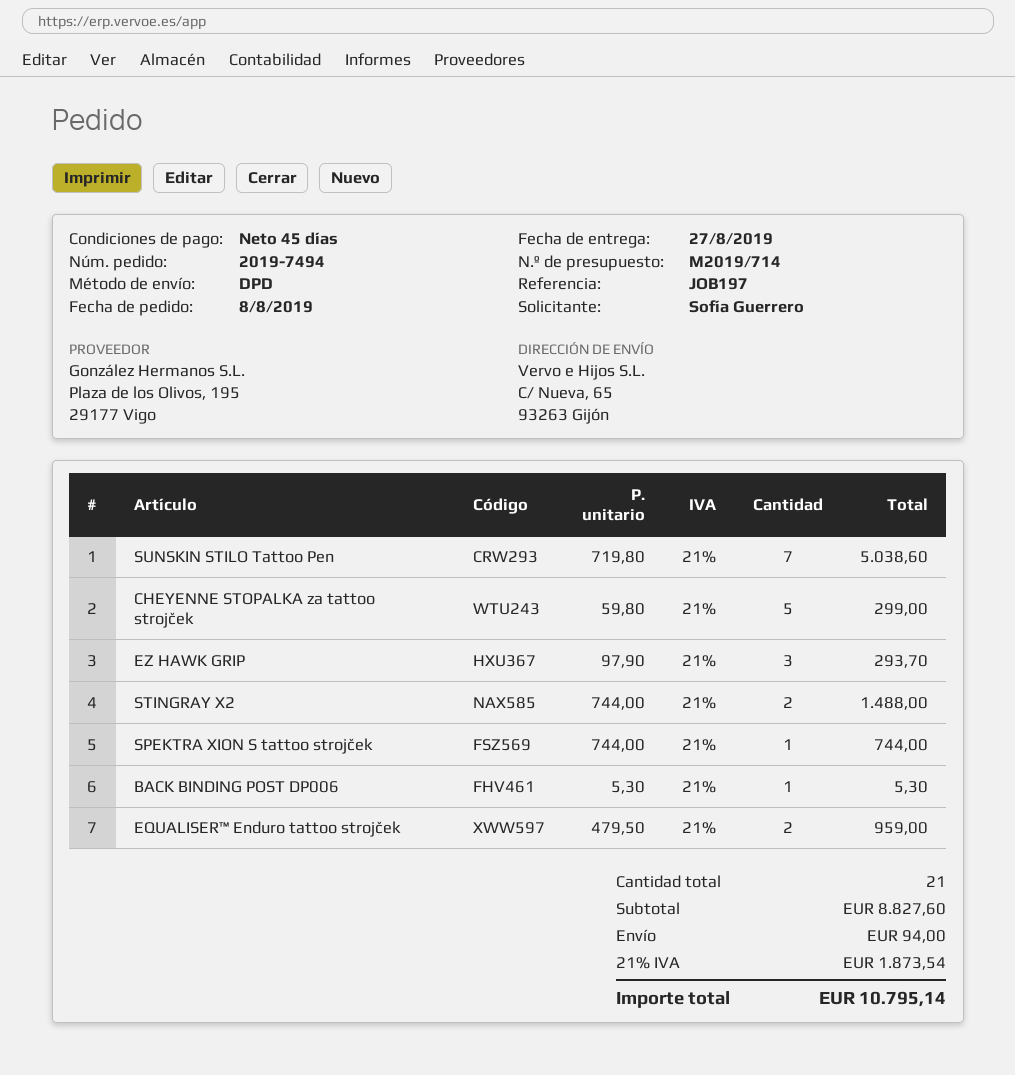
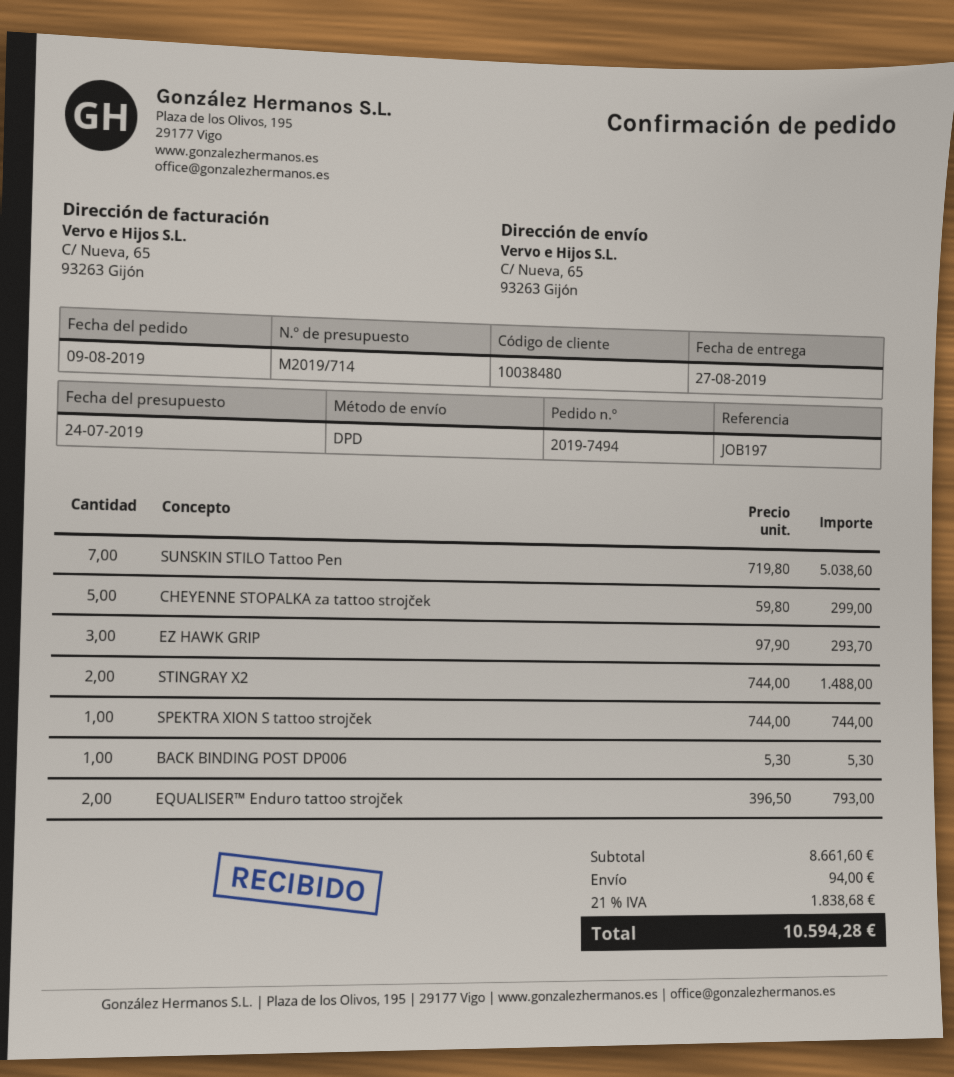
order date: 2019-08-08 -> 2019-08-09
EQUALISER™ Enduro tattoo strojček: 2 x 479.50 = 959.00 -> 2 x 396.50 = 793.00
subtotal: 8827.60 -> 8661.60
tax: 21% = 1873.54 -> 21% = 1838.68
total: 10795.14 -> 10594.28

